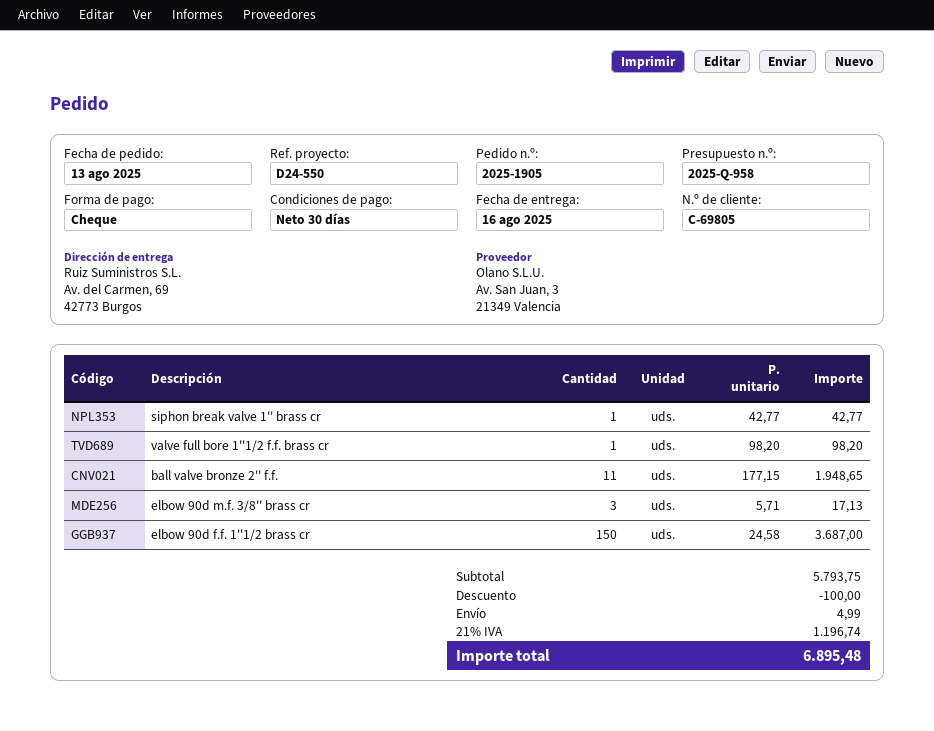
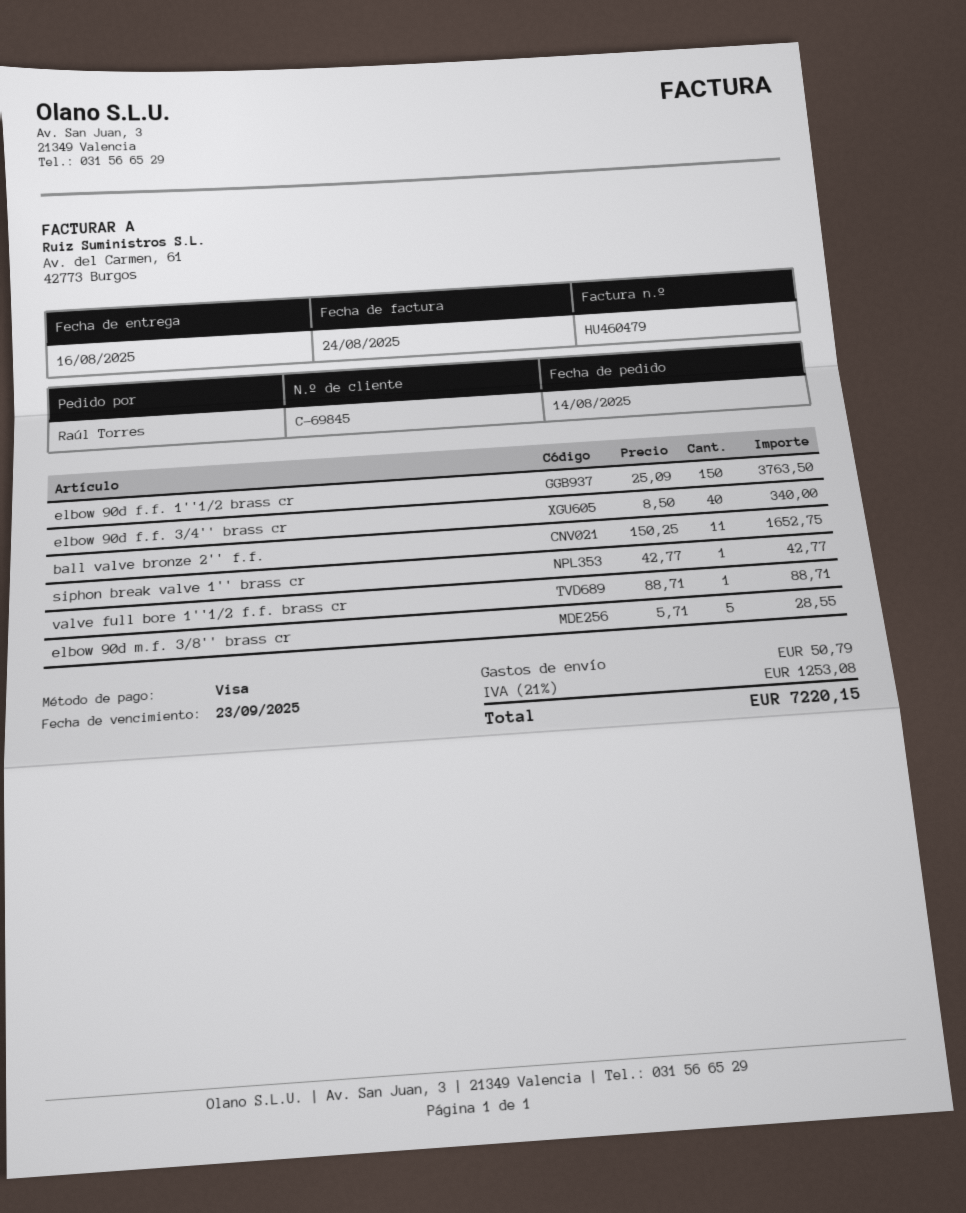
order date: 2025-08-13 -> 2025-08-14
customer number: C-69805 -> C-69845
payment method: cheque -> Visa
valve full bore 1''1/2 f.f. brass cr: 1 x 98.20 = 98.20 -> 1 x 88.71 = 88.71
ball valve bronze 2'' f.f.: 11 x 177.15 = 1948.65 -> 11 x 150.25 = 1652.75
elbow 90d m.f. 3/8'' brass cr: 3 x 5.71 = 17.13 -> 5 x 5.71 = 28.55
elbow 90d f.f. 1''1/2 brass cr: 150 x 24.58 = 3687.00 -> 150 x 25.09 = 3763.50
elbow 90d f.f. 3/4'' brass cr: none -> 40 x 8.50 = 340.00
discount: 100.00 -> none
shipping: 4.99 -> 50.79
tax: 21% = 1196.74 -> 21% = 1253.08
total: 6895.48 -> 7220.15

